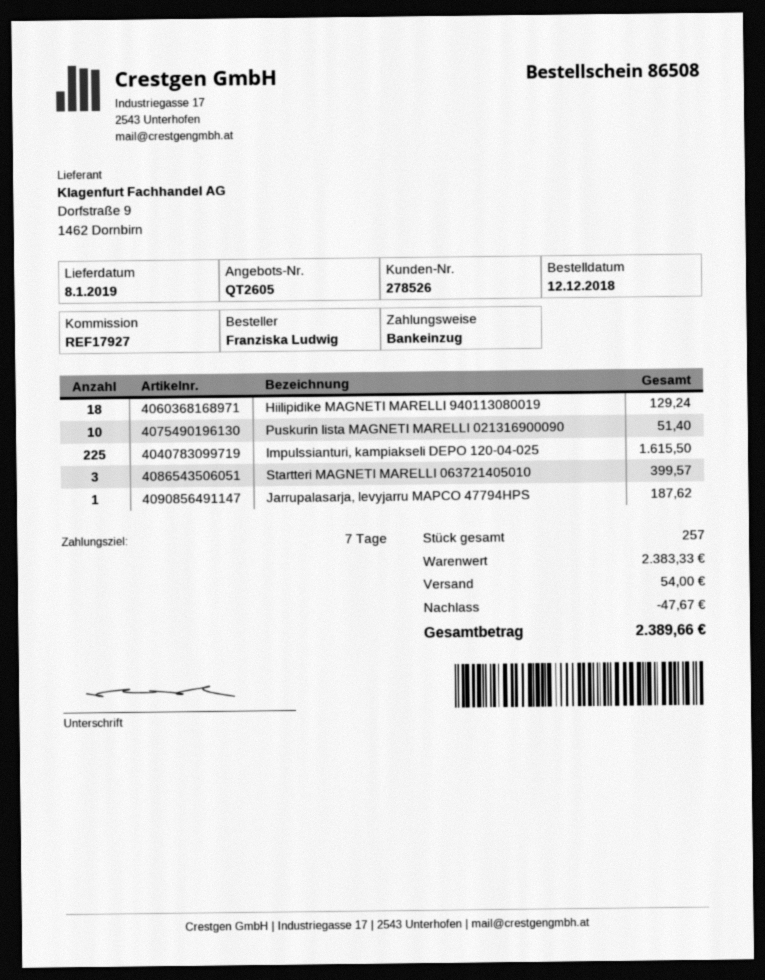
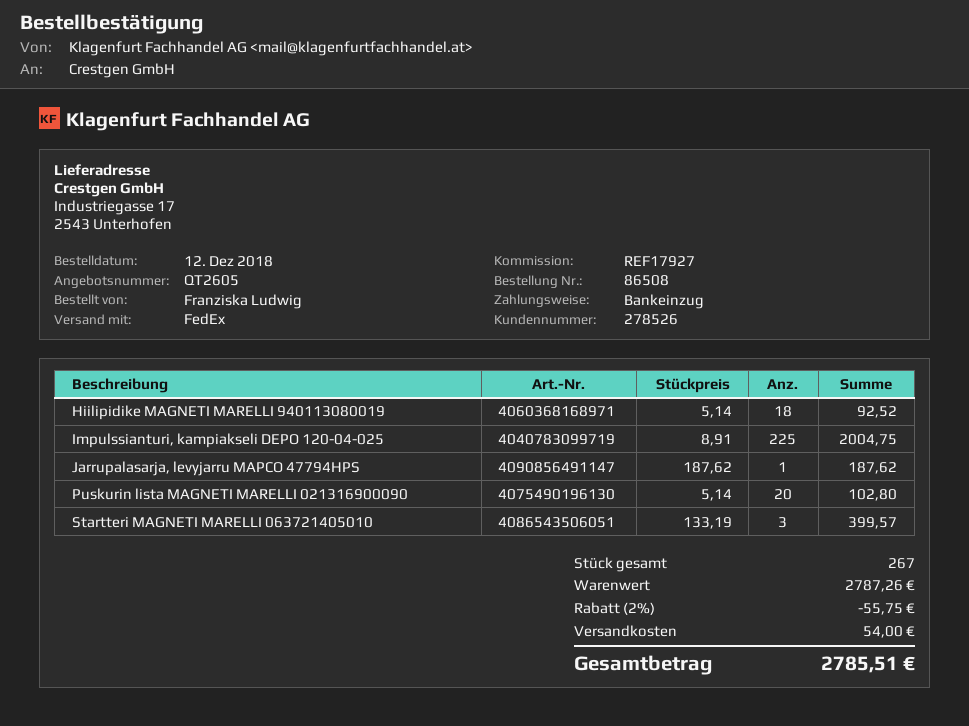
Hiilipidike MAGNETI MARELLI 940113080019: 18 for 129.24 -> 18 for 92.52
Puskurin lista MAGNETI MARELLI 021316900090: 10 for 51.40 -> 20 for 102.80
Impulssianturi, kampiakseli DEPO 120-04-025: 225 for 1615.50 -> 225 for 2004.75
total quantity: 257 -> 267
subtotal: 2383.33 -> 2787.26
discount: 47.67 -> 55.75
total: 2389.66 -> 2785.51

